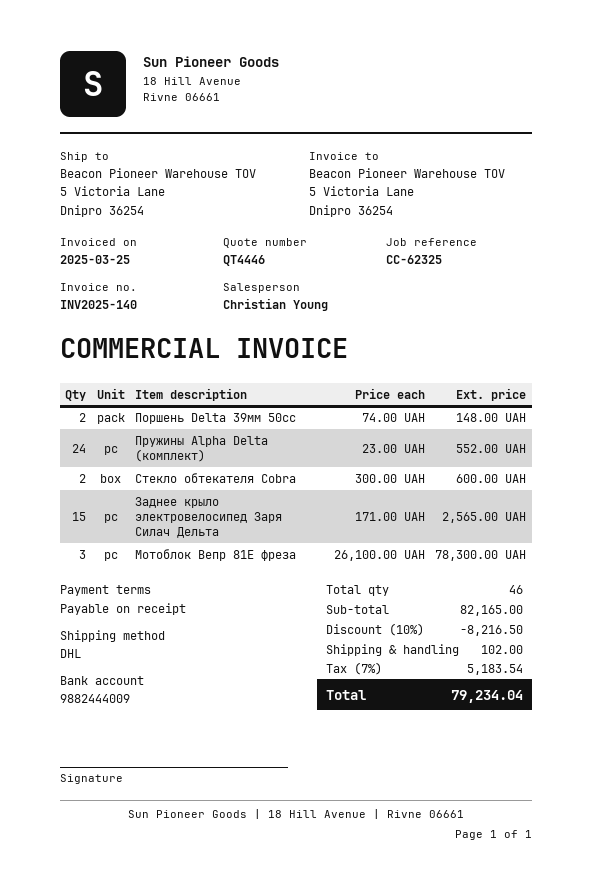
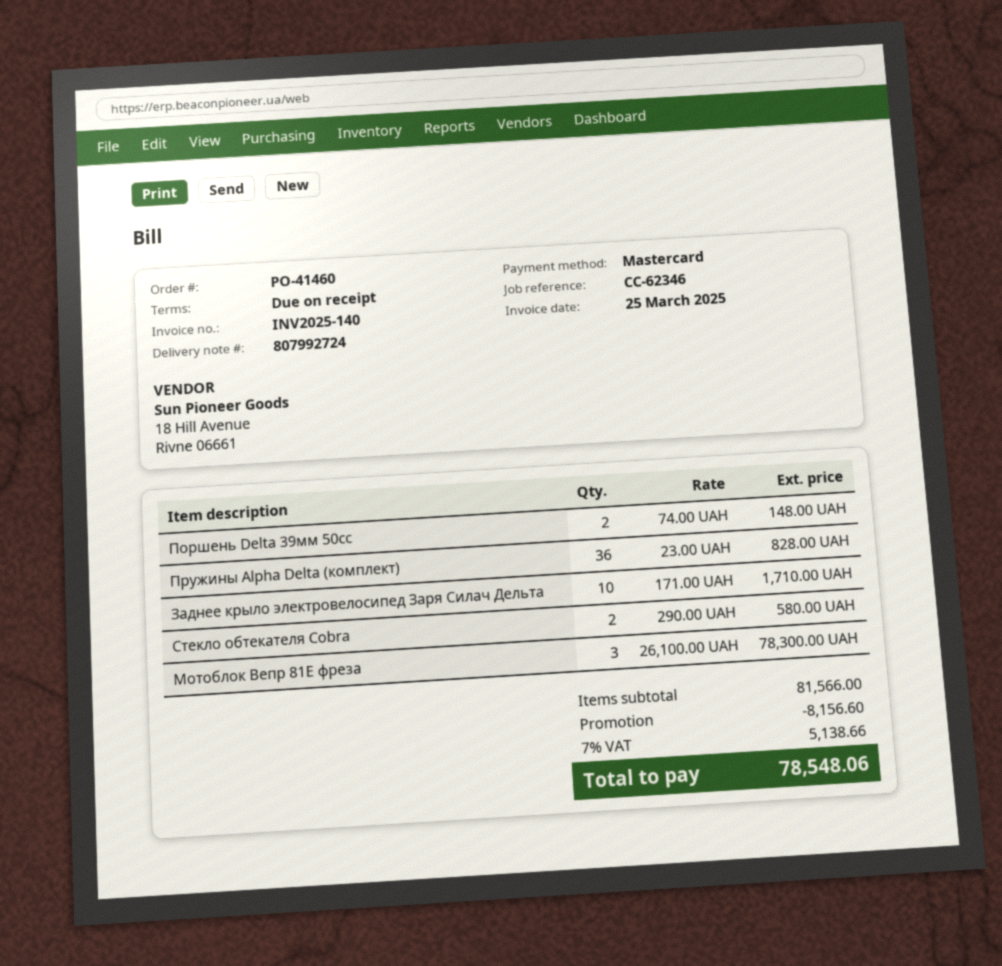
reference: CC-62325 -> CC-62346
Пружины Alpha Delta (комплект): 24 x 23.00 = 552.00 -> 36 x 23.00 = 828.00
Стекло обтекателя Cobra: 2 x 300.00 = 600.00 -> 2 x 290.00 = 580.00
Заднее крыло электровелосипед Заря Силач Дельта: 15 x 171.00 = 2565.00 -> 10 x 171.00 = 1710.00
subtotal: 82165.00 -> 81566.00
discount: 8216.50 -> 8156.60
shipping: 102.00 -> none
tax: 7% = 5183.54 -> 7% = 5138.66
total: 79234.04 -> 78548.06

